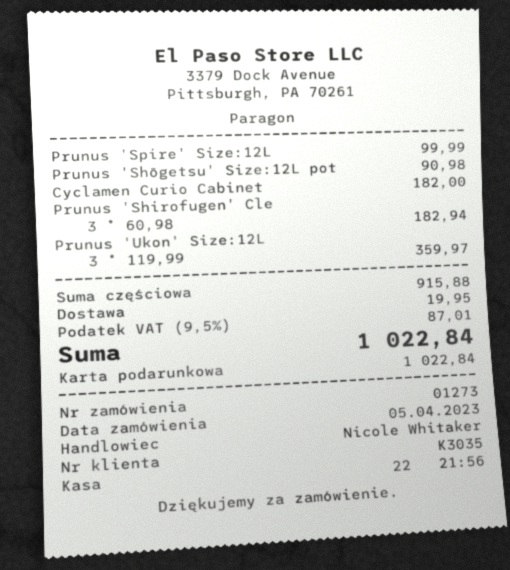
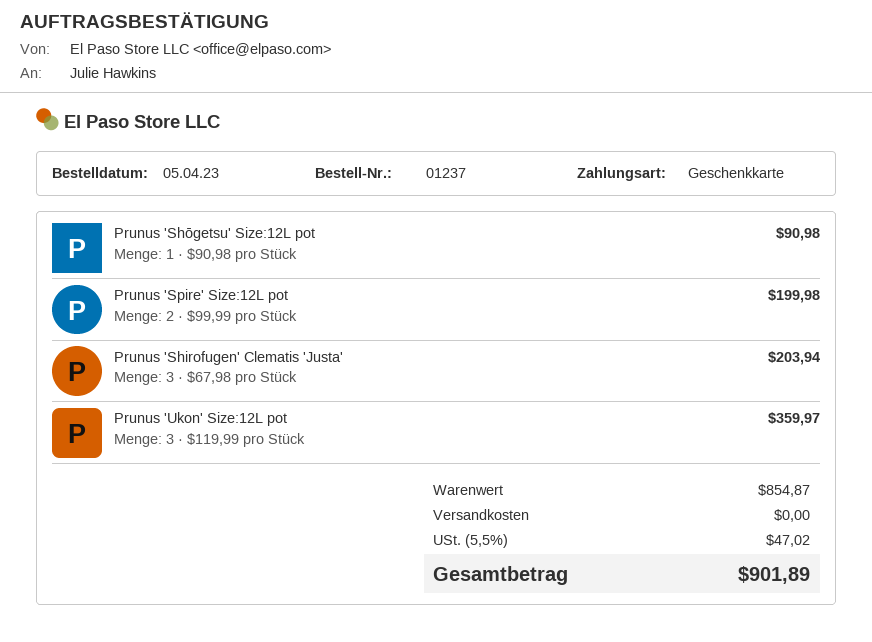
order number: 01273 -> 01237
Prunus 'Spire' Size:12L: 1 x 99.99 = 99.99 -> 2 x 99.99 = 199.98
Cyclamen Curio Cabinet: 1 x 182.00 = 182.00 -> none
Prunus 'Shirofugen' Cle: 3 x 60.98 = 182.94 -> 3 x 67.98 = 203.94
subtotal: 915.88 -> 854.87
shipping: 19.95 -> 0.00
tax: 9.5% = 87.01 -> 5.5% = 47.02
total: 1022.84 -> 901.89

